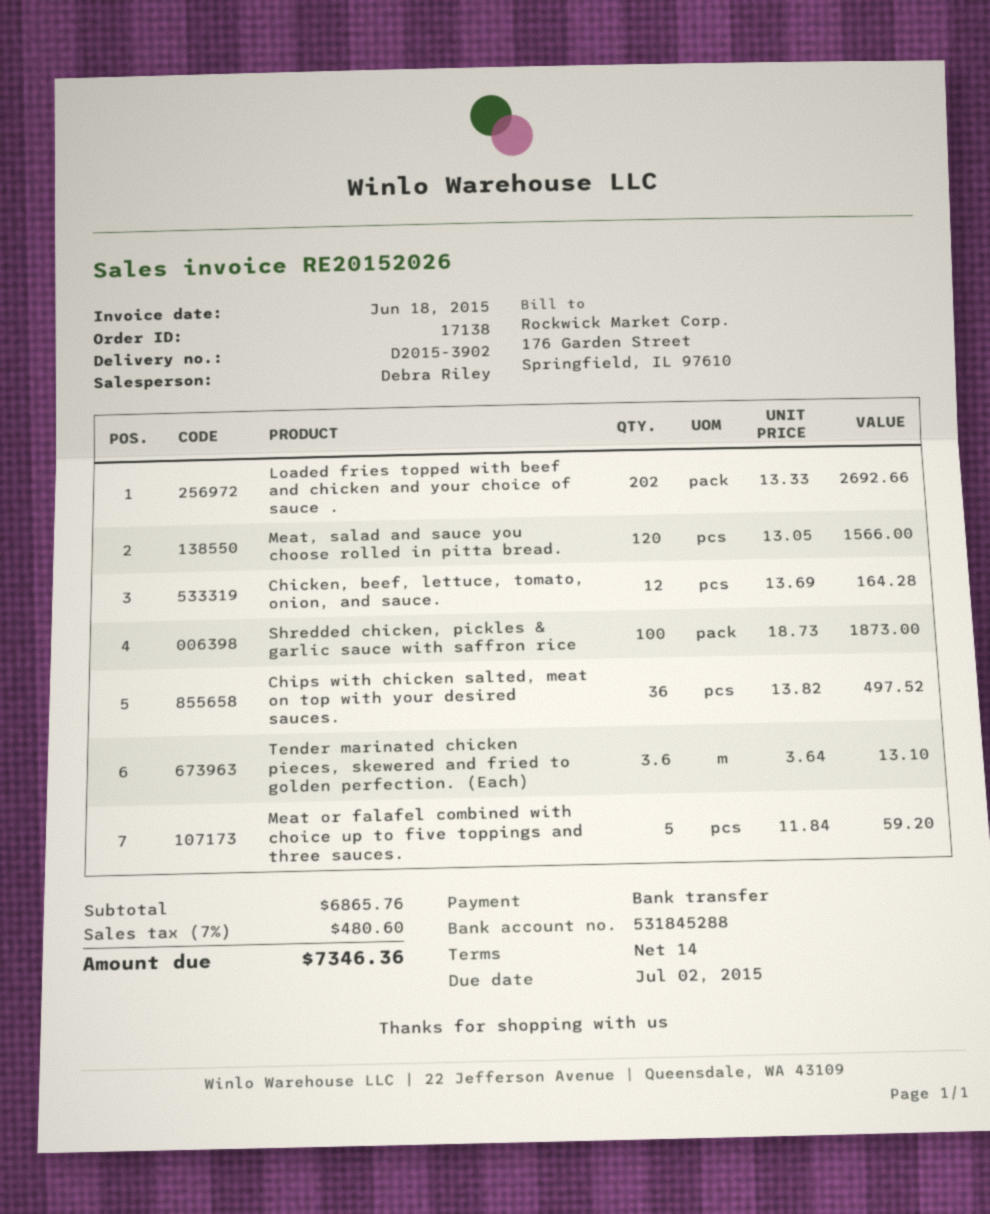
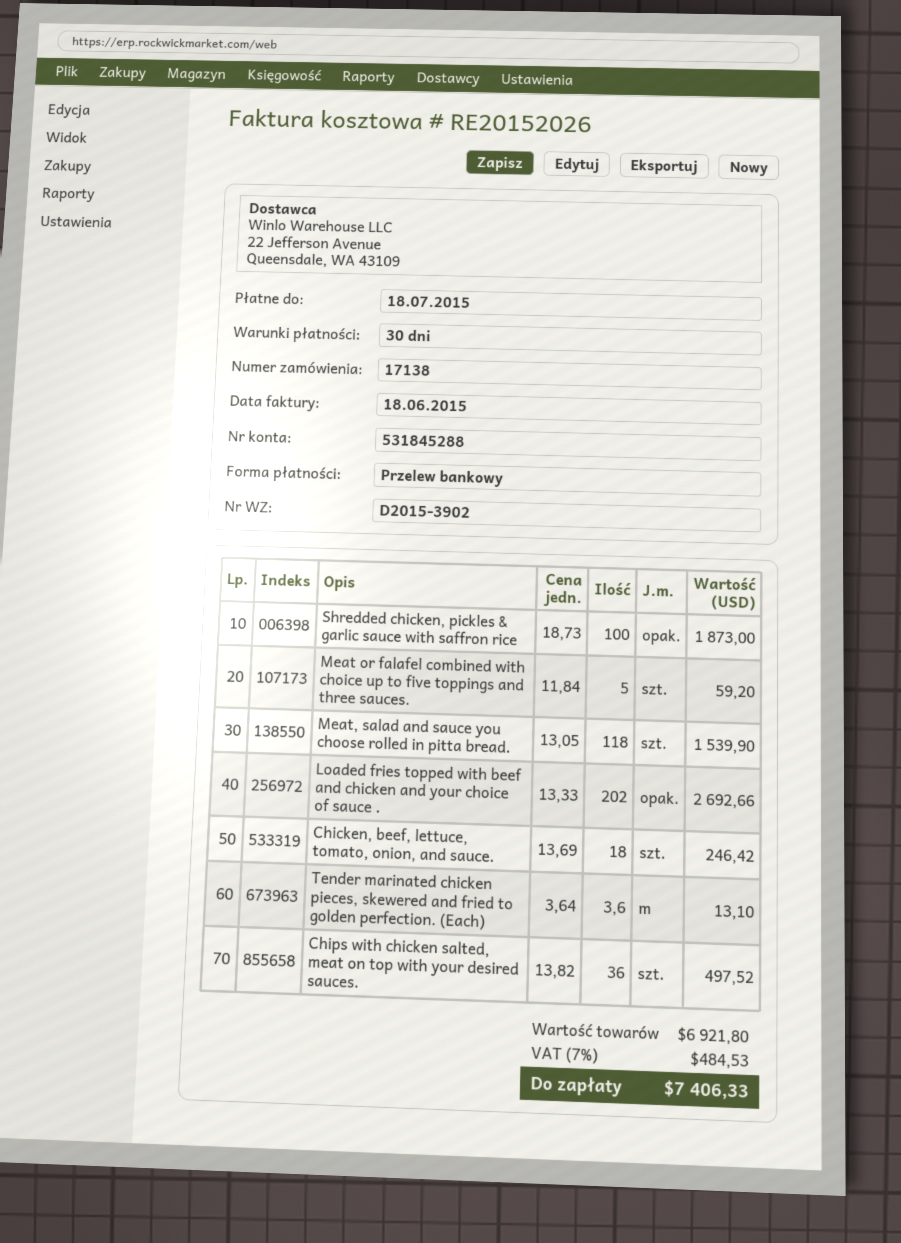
payment terms: 14 days -> 30 days
due date: 2015-07-02 -> 2015-07-18
Meat, salad and sauce you choose rolled in pitta bread.: 120 x 13.05 = 1566.00 -> 118 x 13.05 = 1539.90
Chicken, beef, lettuce, tomato, onion, and sauce.: 12 x 13.69 = 164.28 -> 18 x 13.69 = 246.42
subtotal: 6865.76 -> 6921.80
tax: 7% = 480.60 -> 7% = 484.53
total: 7346.36 -> 7406.33

